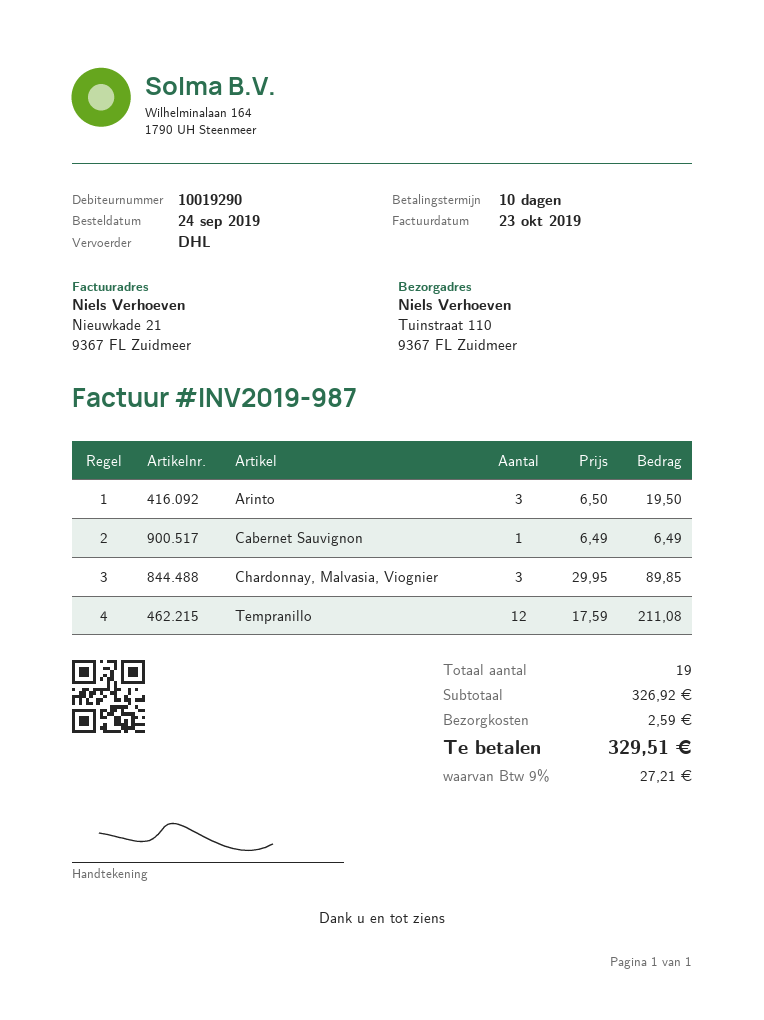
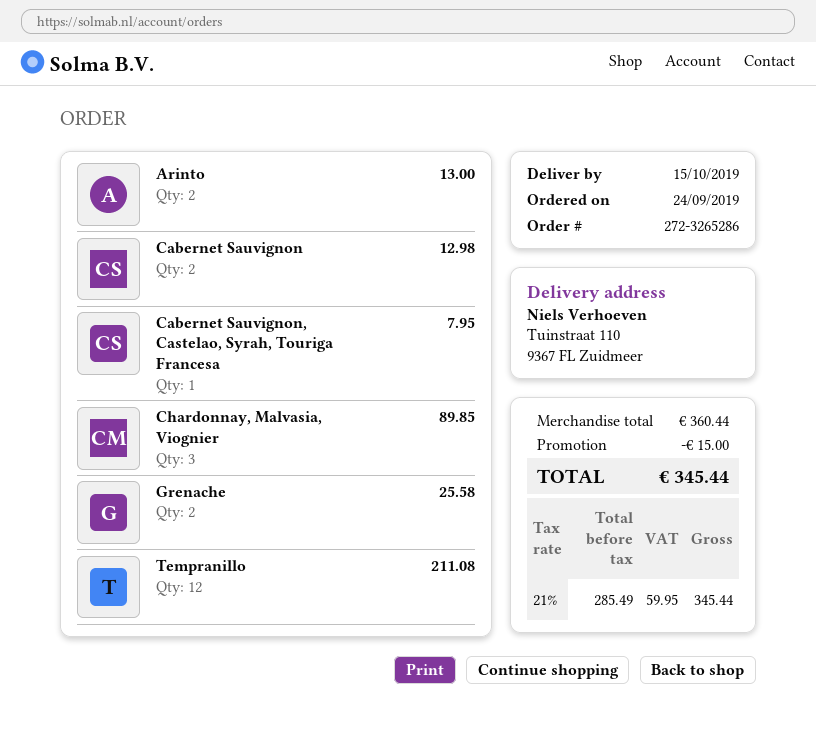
Arinto: 3 for 19.50 -> 2 for 13.00
Cabernet Sauvignon: 1 for 6.49 -> 2 for 12.98
Cabernet Sauvignon, Castelao, Syrah, Touriga Francesa: none -> 1 for 7.95
Grenache: none -> 2 for 25.58
subtotal: 326.92 -> 360.44
discount: none -> 15.00
shipping: 2.59 -> none
tax: 9% = 27.21 -> 21% = 59.95
total: 329.51 -> 345.44

